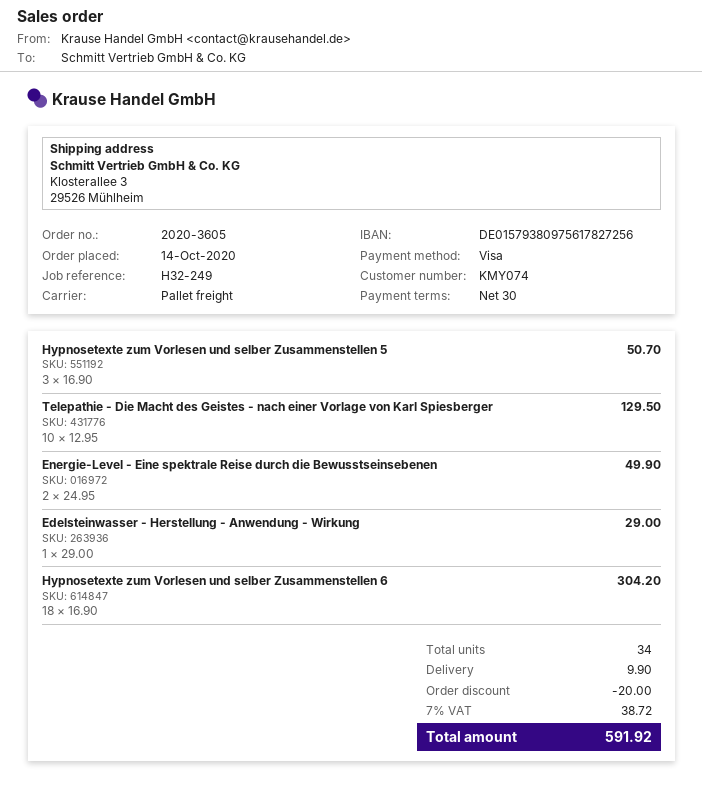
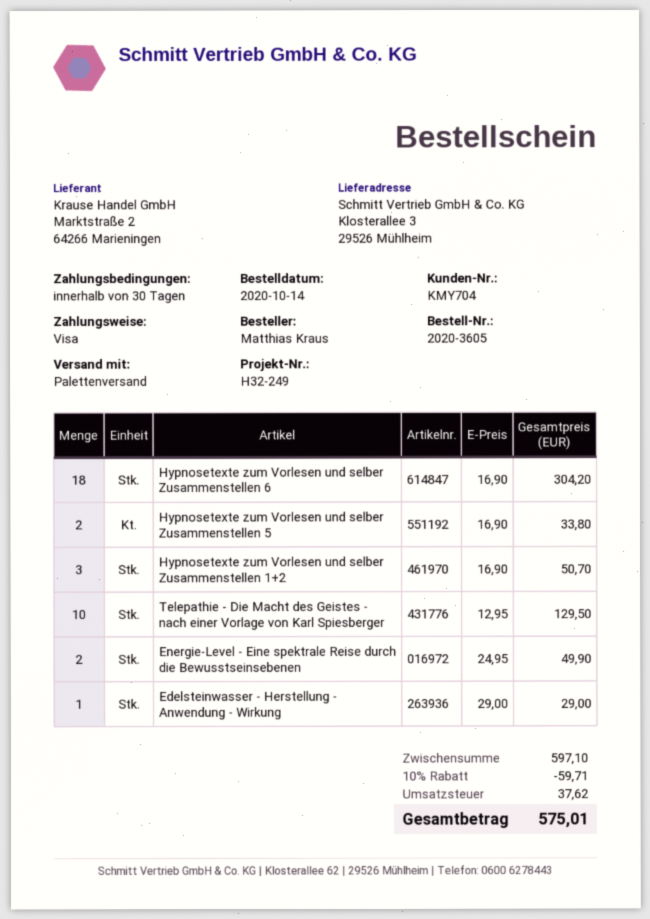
customer number: KMY074 -> KMY704
Hypnosetexte zum Vorlesen und selber Zusammenstellen 5: 3 x 16.90 = 50.70 -> 2 x 16.90 = 33.80
Hypnosetexte zum Vorlesen und selber Zusammenstellen 1+2: none -> 3 x 16.90 = 50.70
discount: 20.00 -> 59.71
shipping: 9.90 -> none
tax: 38.72 -> 37.62
total: 591.92 -> 575.01

